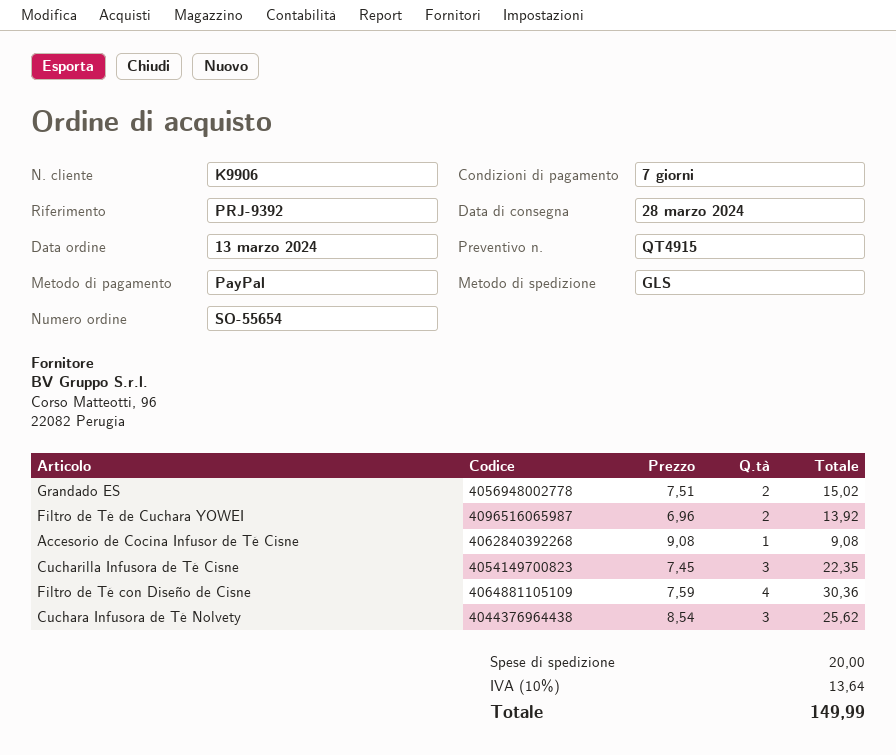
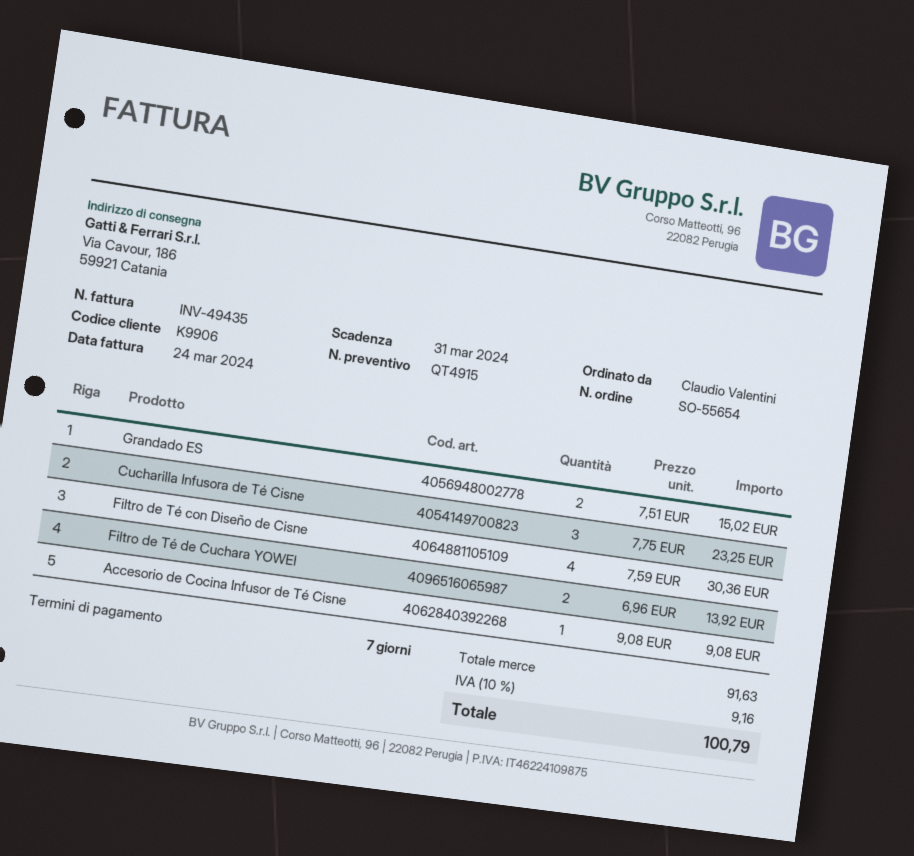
Cucharilla Infusora de Té Cisne: 3 x 7.45 = 22.35 -> 3 x 7.75 = 23.25
Cuchara Infusora de Té Nolvety: 3 x 8.54 = 25.62 -> none
shipping: 20.00 -> none
tax: 10% = 13.64 -> 10% = 9.16
total: 149.99 -> 100.79

